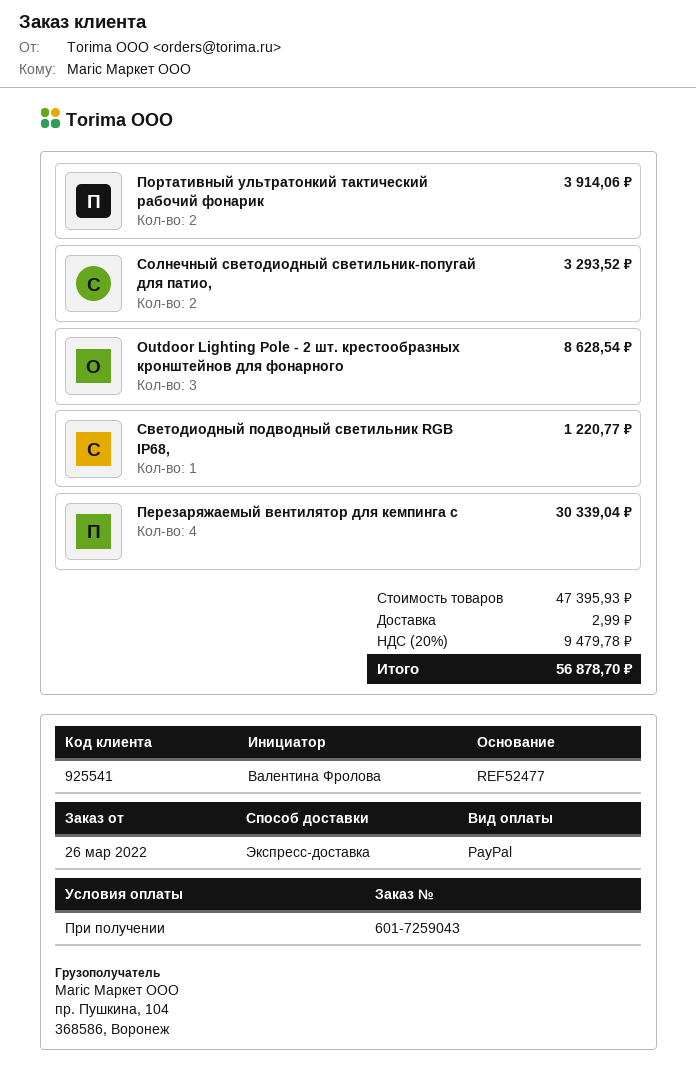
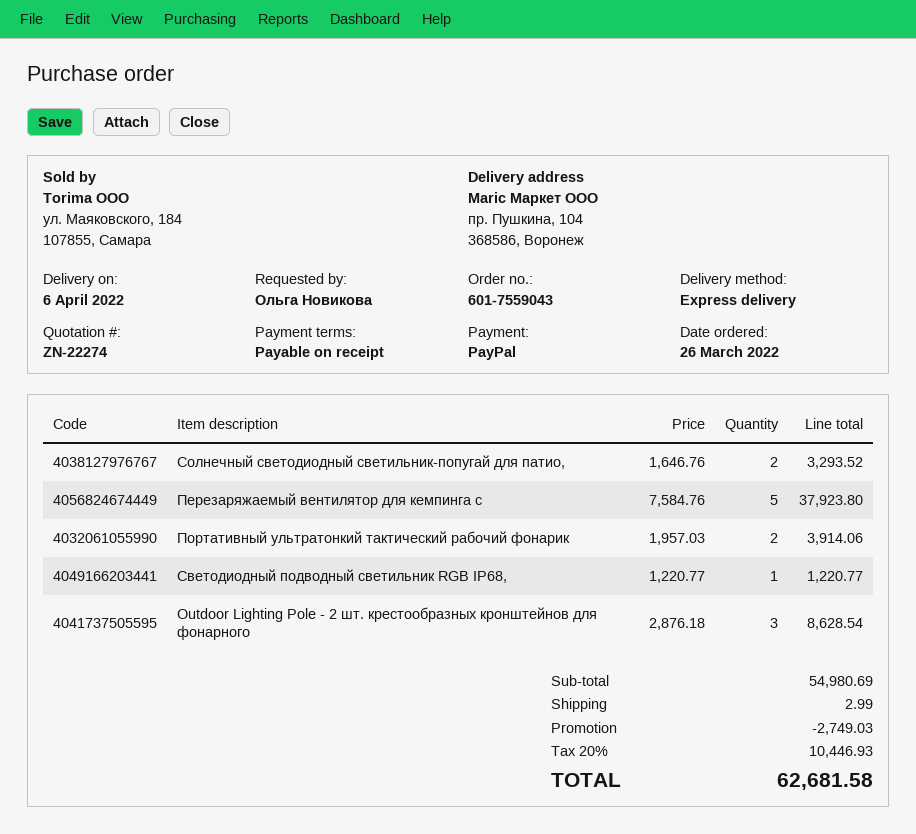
order number: 601-7259043 -> 601-7559043
ordered by: Валентина Фролова -> Ольга Новикова
Перезаряжаемый вентилятор для кемпинга с: 4 for 30339.04 -> 5 for 37923.80
subtotal: 47395.93 -> 54980.69
discount: none -> 2749.03
tax: 20% = 9479.78 -> 20% = 10446.93
total: 56878.70 -> 62681.58

